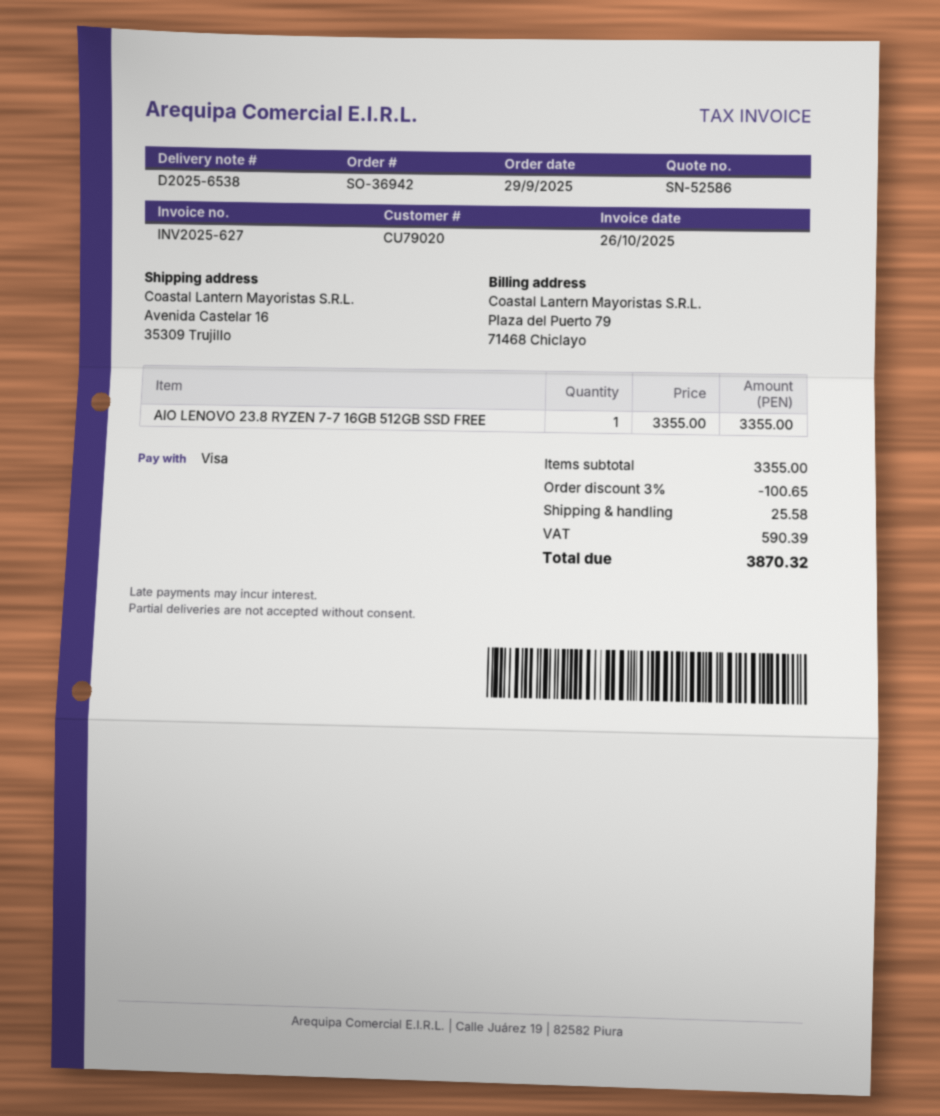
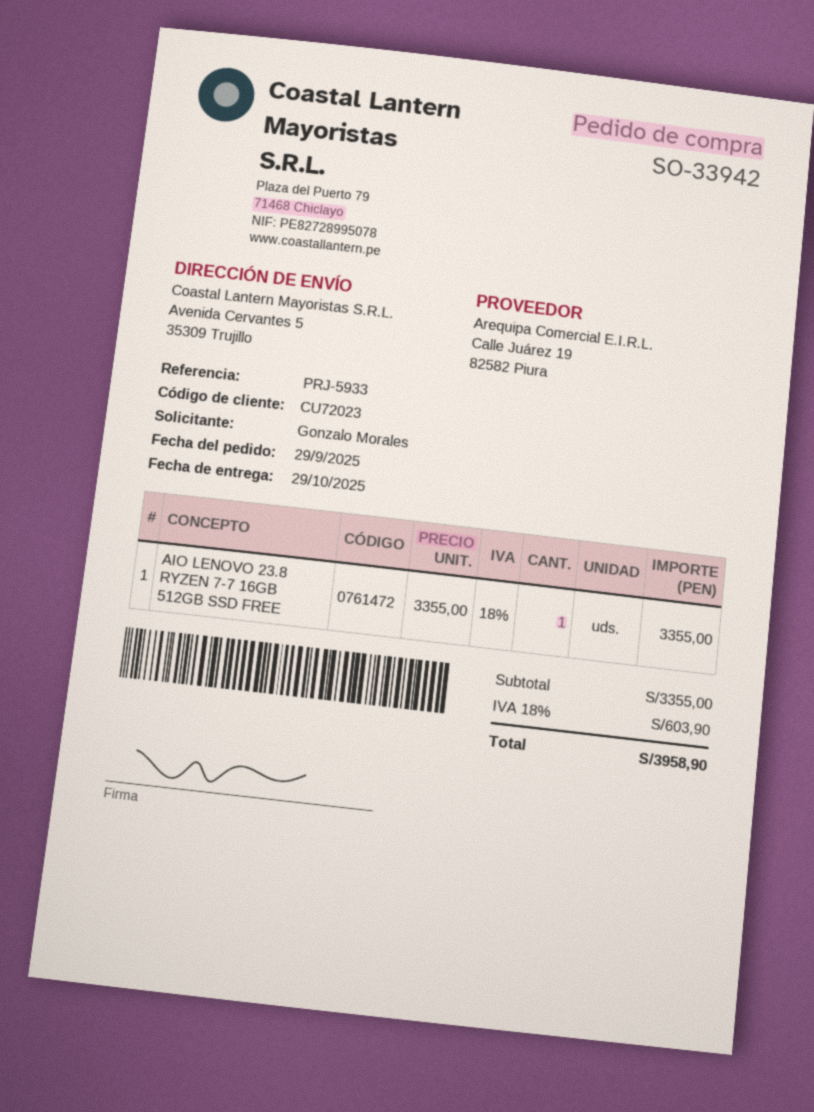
order number: SO-36942 -> SO-33942
customer number: CU79020 -> CU72023
ship to: Avenida Castelar 16, 35309 Trujillo -> Avenida Cervantes 5, 35309 Trujillo
discount: 3% = 100.65 -> none
shipping: 25.58 -> none
tax: 590.39 -> 603.90
total: 3870.32 -> 3958.90

